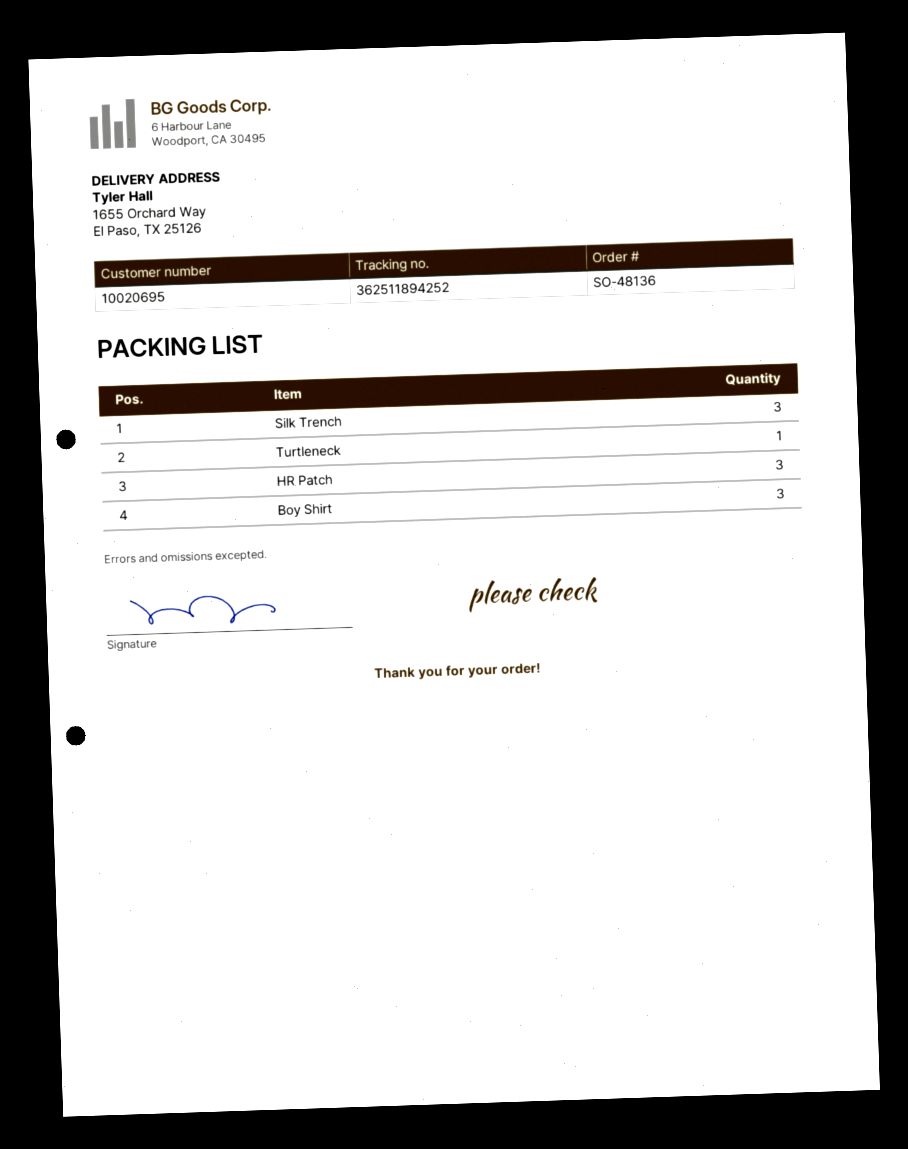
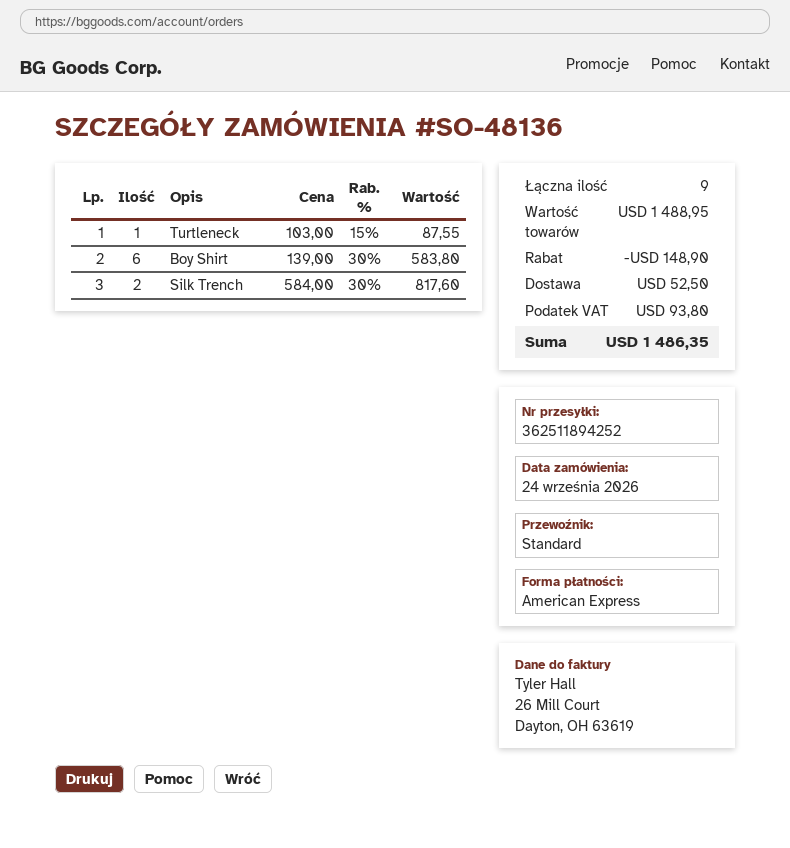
Silk Trench: 3 -> 2
HR Patch: 3 -> none
Boy Shirt: 3 -> 6

